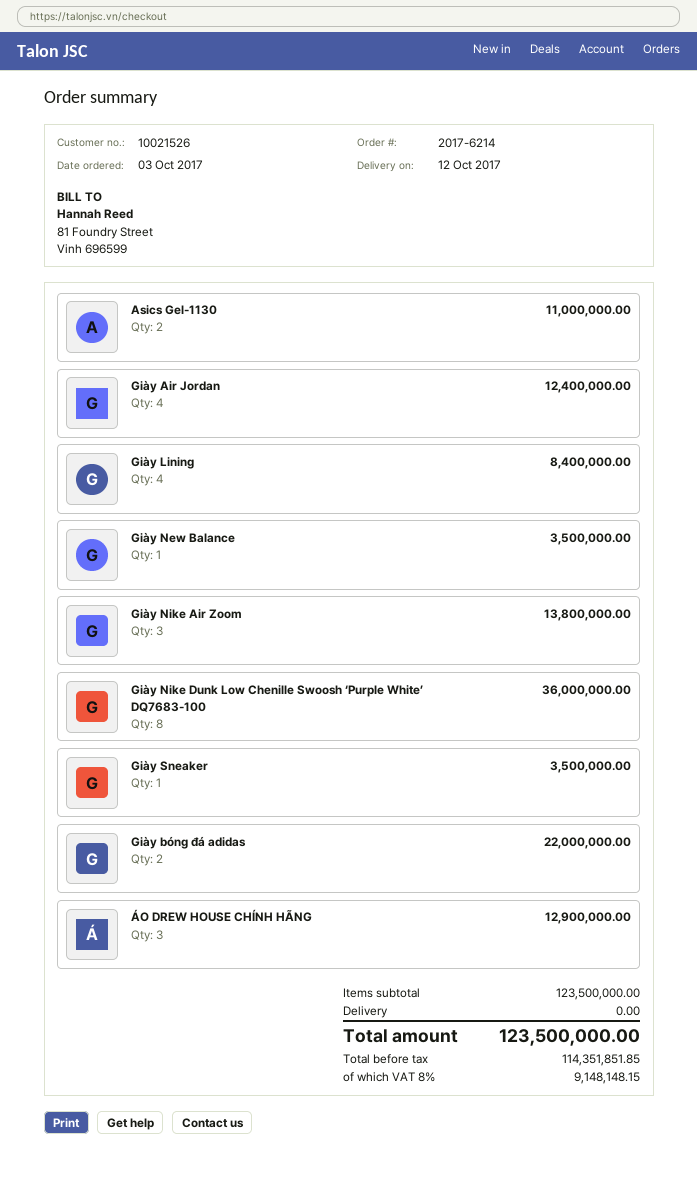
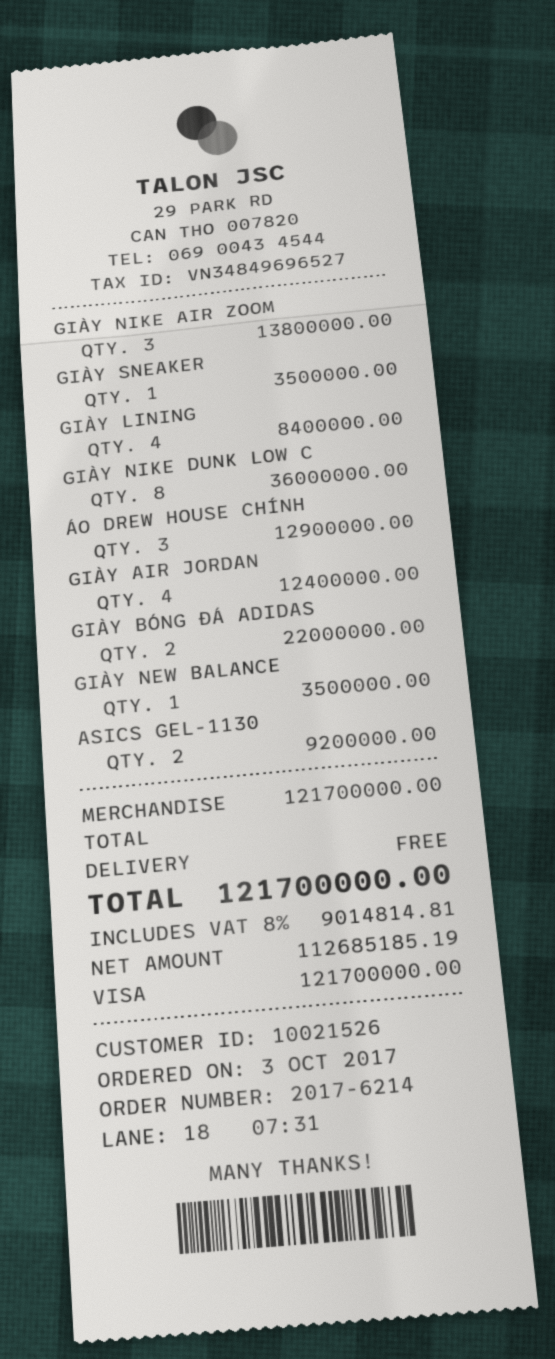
Asics Gel-1130: 2 for 11000000.00 -> 2 for 9200000.00
subtotal: 123500000.00 -> 121700000.00
net: 114351851.85 -> 112685185.19
tax: 8% = 9148148.15 -> 8% = 9014814.81
total: 123500000.00 -> 121700000.00

